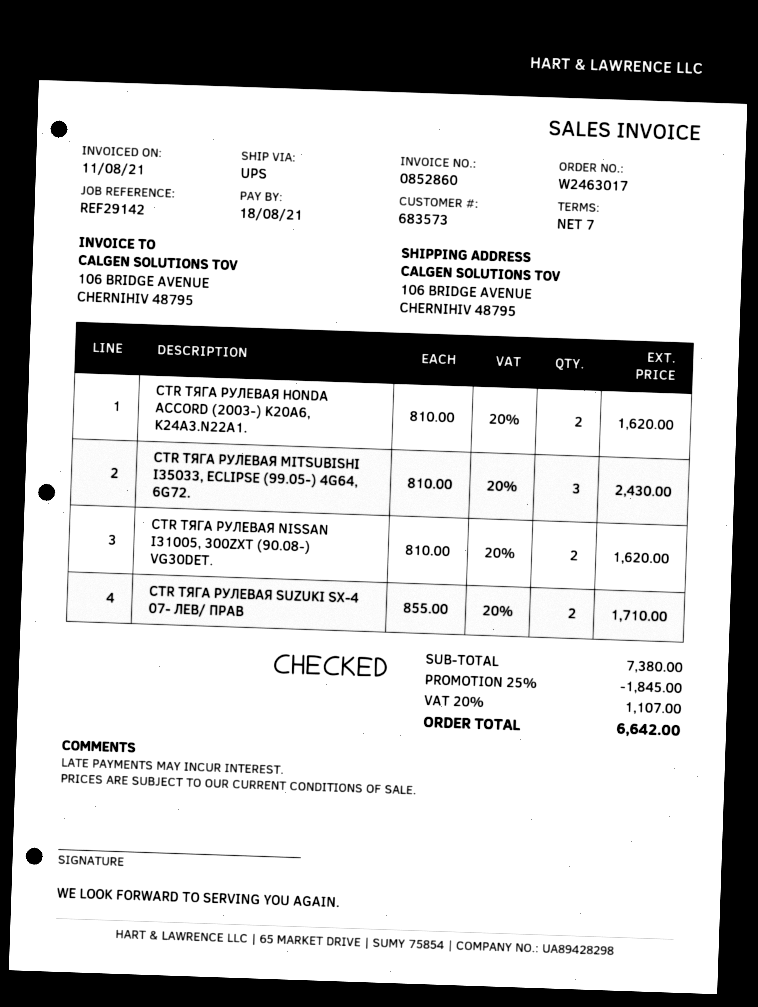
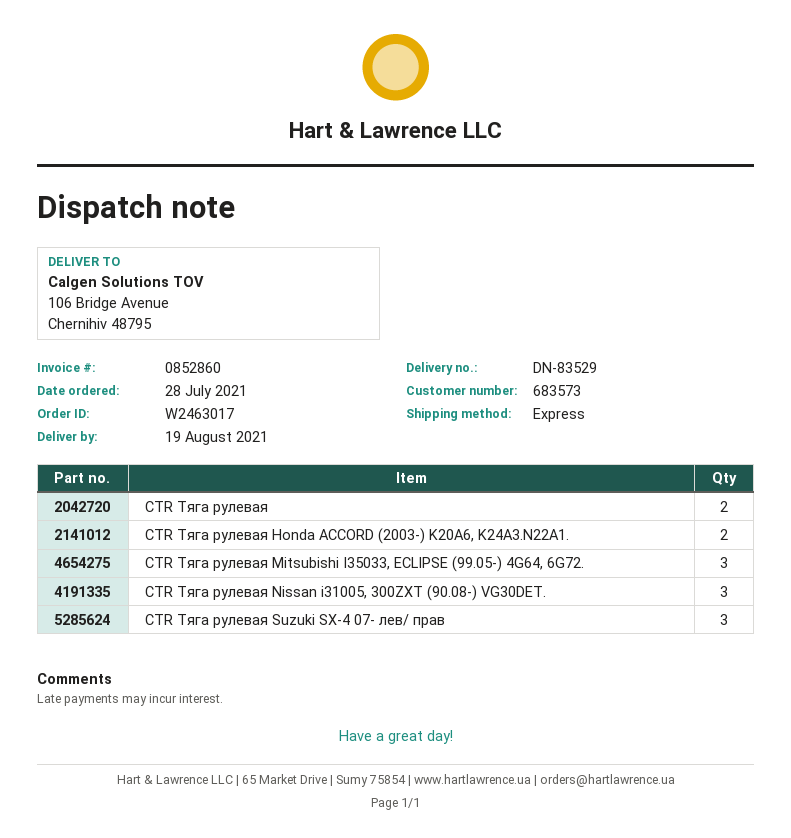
shipping method: UPS -> express
CTR ТЯГА РУЛЕВАЯ NISSAN I31005, 300ZXT (90.08-) VG30DET.: 2 -> 3
CTR ТЯГА РУЛЕВАЯ SUZUKI SX-4 07- ЛЕВ/ ПРАВ: 2 -> 3
CTR Тяга рулевая: none -> 2

